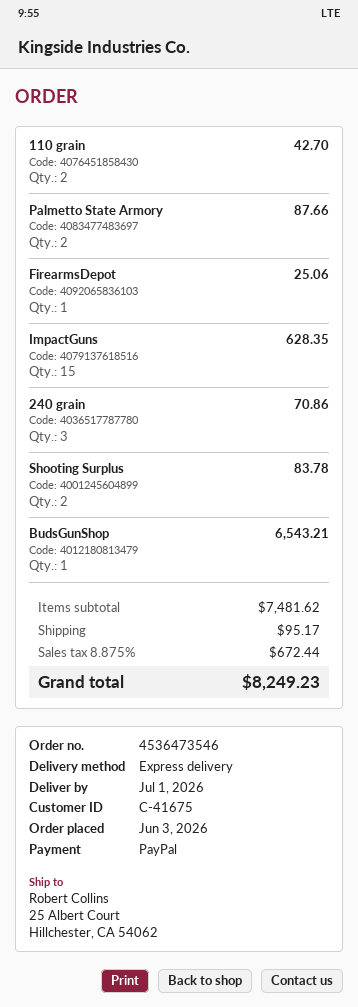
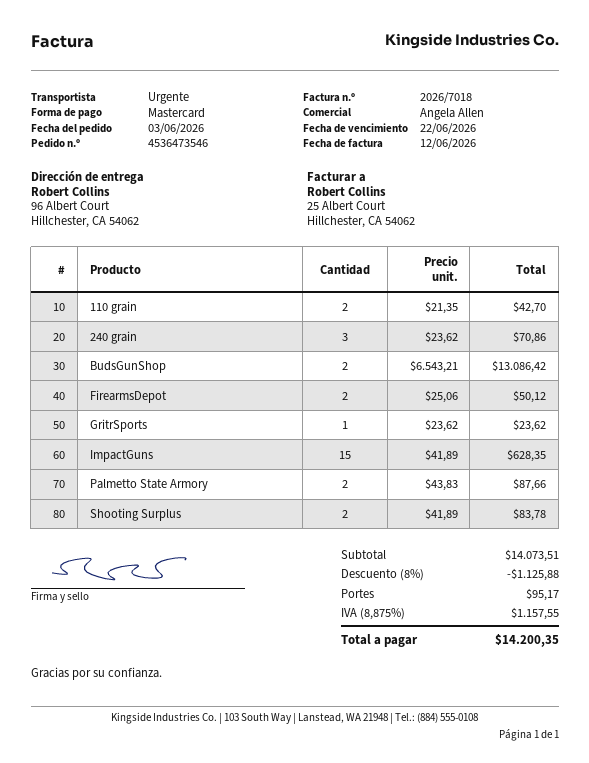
payment method: PayPal -> Mastercard
ship to: 25 Albert Court, Hillchester, CA 54062 -> 96 Albert Court, Hillchester, CA 54062
FirearmsDepot: 1 for 25.06 -> 2 for 50.12
BudsGunShop: 1 for 6543.21 -> 2 for 13086.42
GritrSports: none -> 1 for 23.62
subtotal: 7481.62 -> 14073.51
discount: none -> 8% = 1125.88
tax: 8.875% = 672.44 -> 8.875% = 1157.55
total: 8249.23 -> 14200.35

